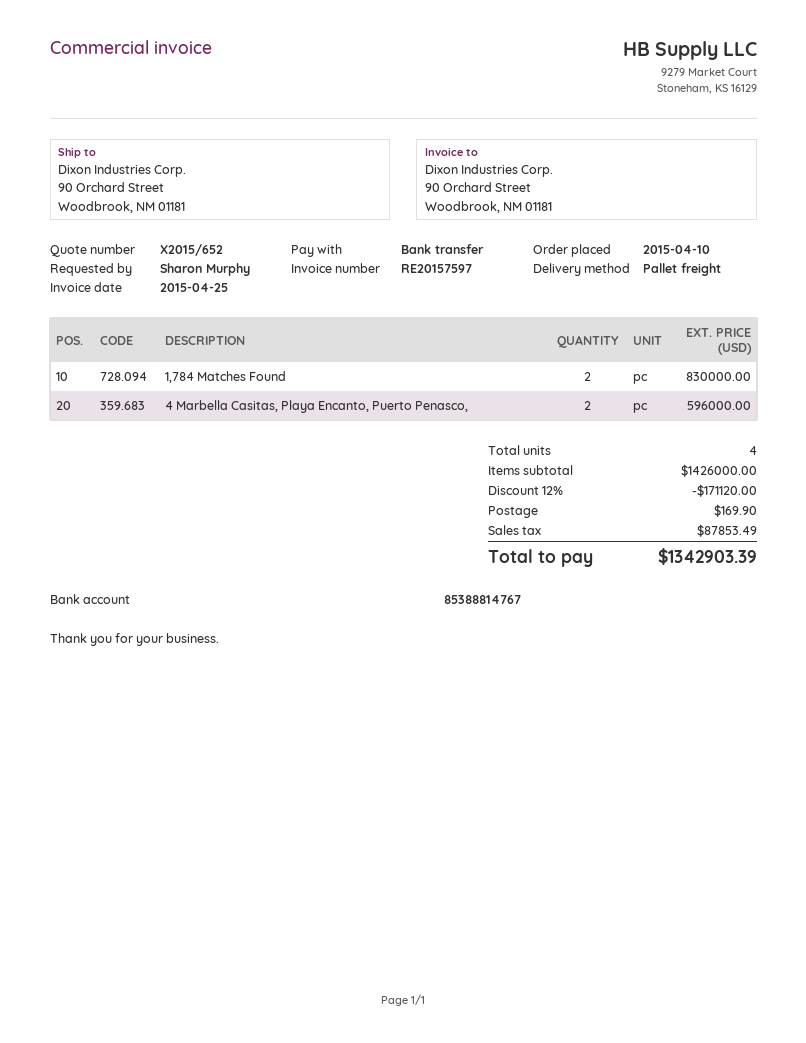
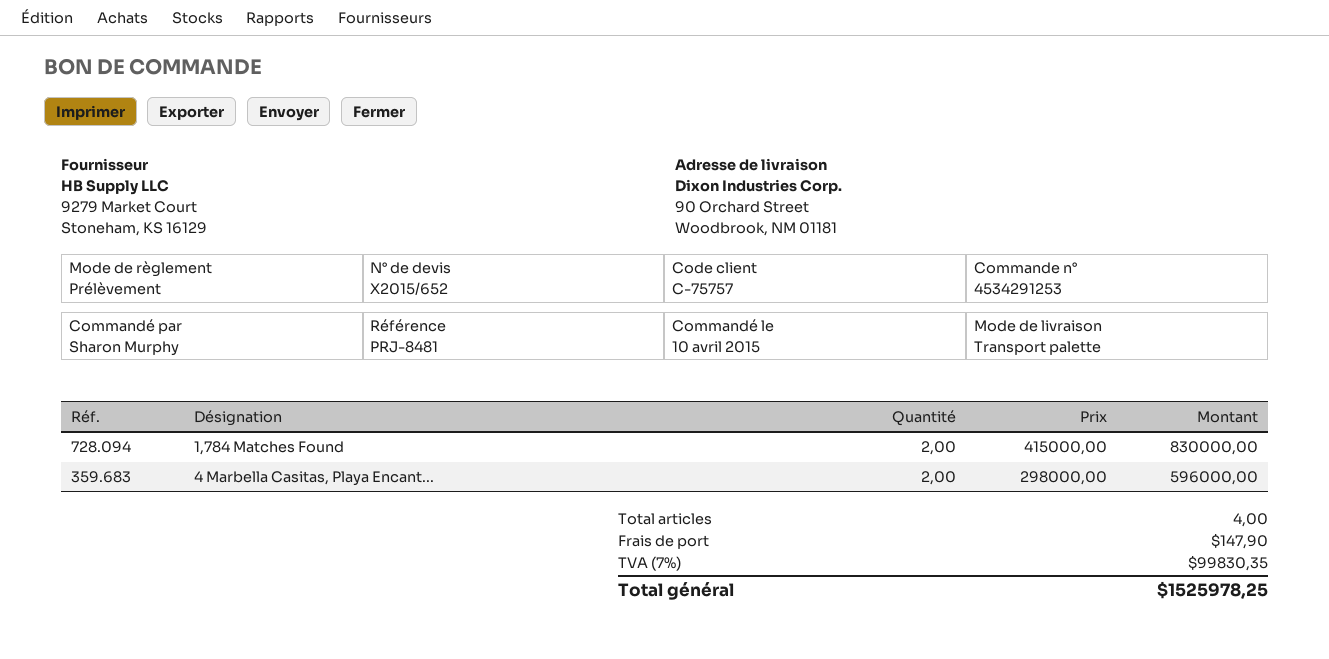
payment method: bank transfer -> direct debit
discount: 12% = 171120.00 -> none
shipping: 169.90 -> 147.90
tax: 87853.49 -> 99830.35
total: 1342903.39 -> 1525978.25

